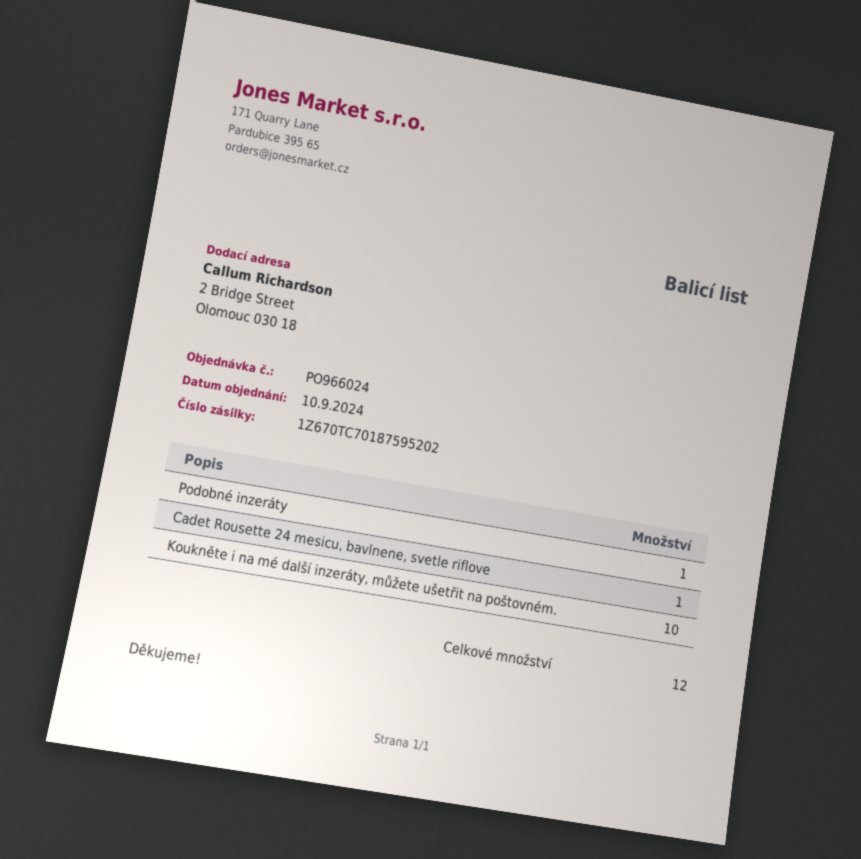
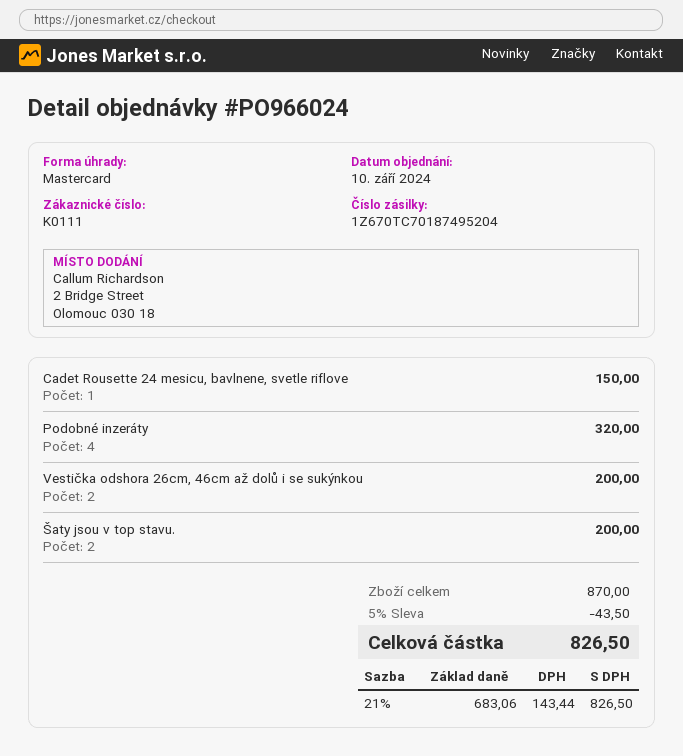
tracking number: 1Z670TC70187595202 -> 1Z670TC70187495204
Podobné inzeráty: 1 -> 4
Koukněte i na mé další inzeráty, můžete ušetřit na poštovném.: 10 -> none
Vestička odshora 26cm, 46cm až dolů i se sukýnkou: none -> 2
Šaty jsou v top stavu.: none -> 2

